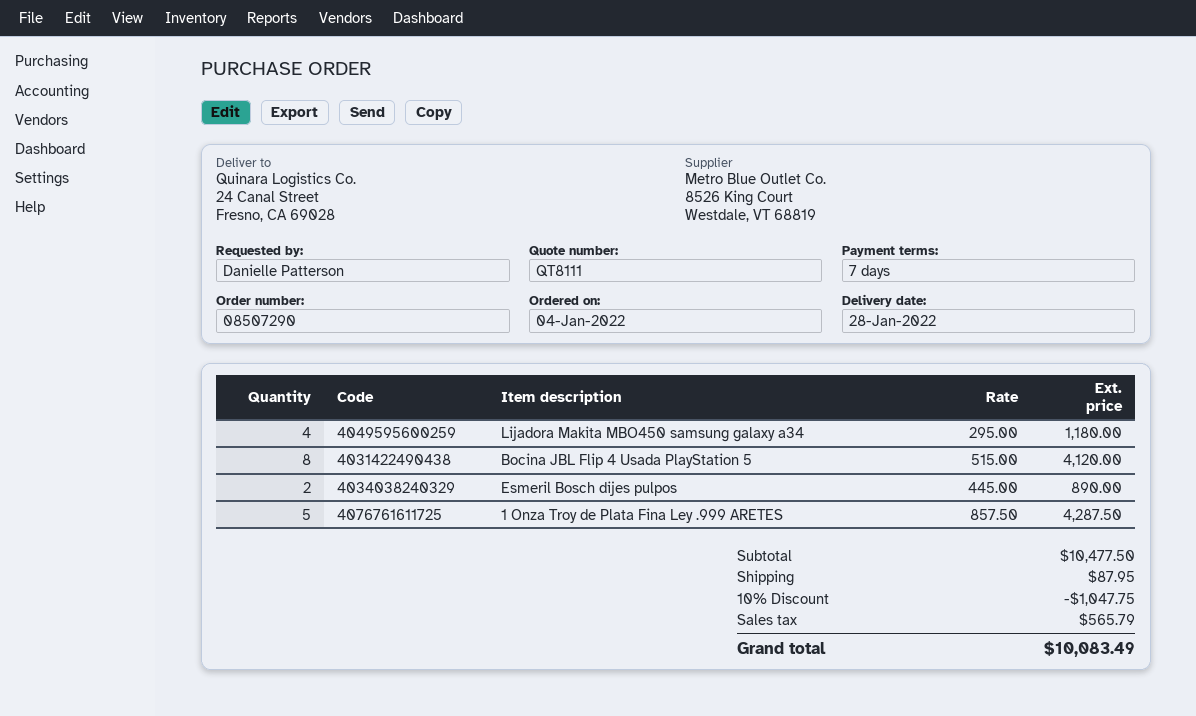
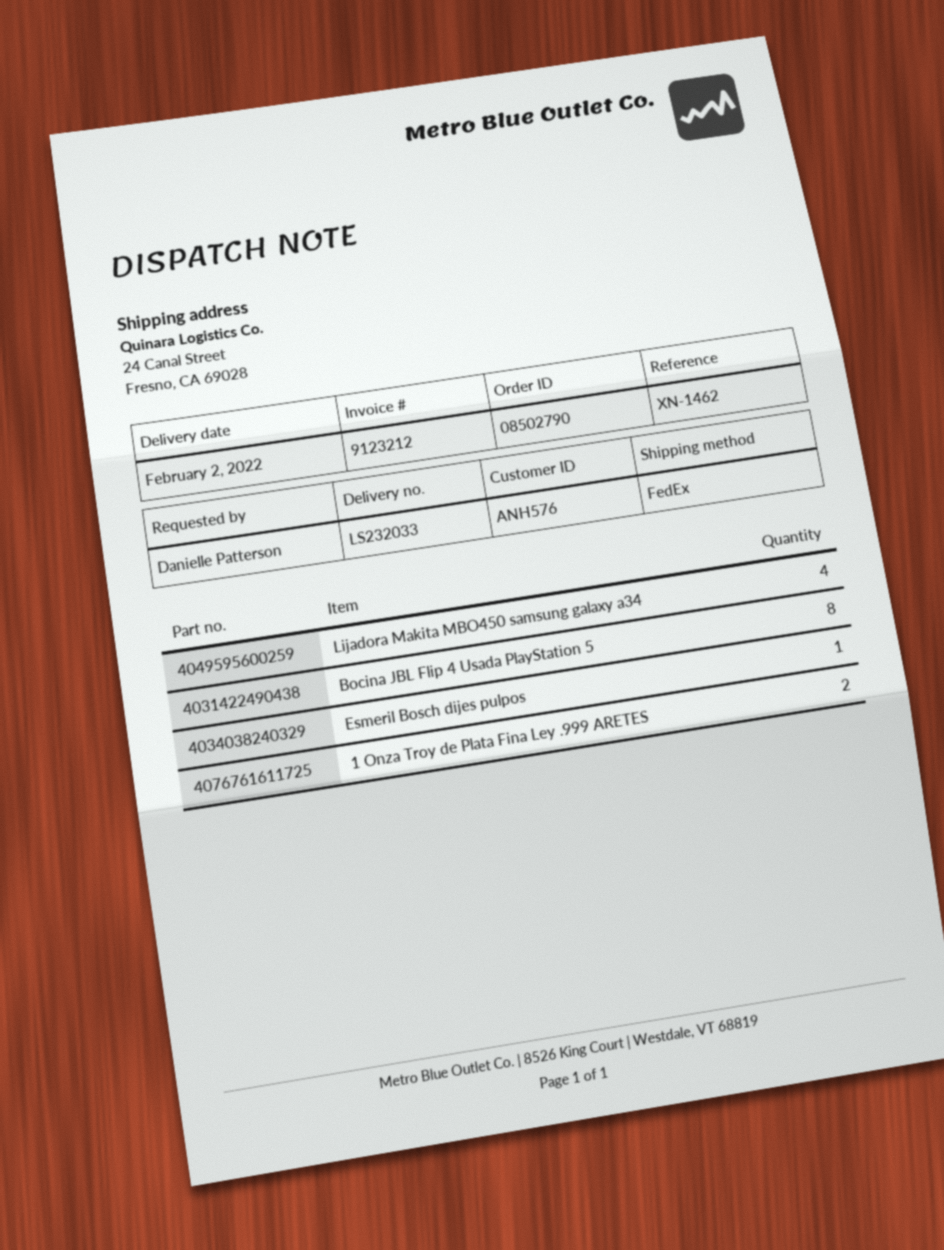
order number: 08507290 -> 08502790
delivery date: 2022-01-28 -> 2022-02-02
Esmeril Bosch dijes pulpos: 2 -> 1
1 Onza Troy de Plata Fina Ley .999 ARETES: 5 -> 2

